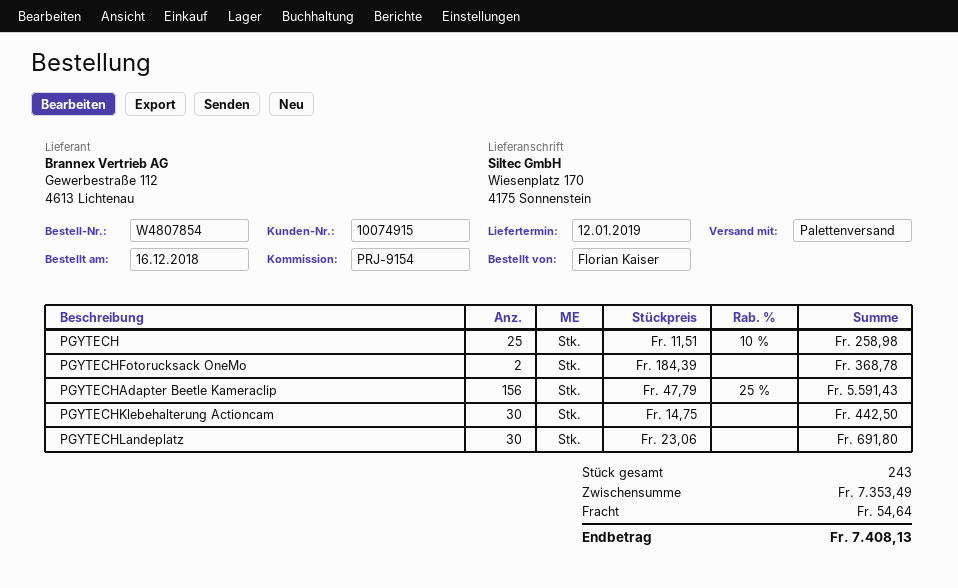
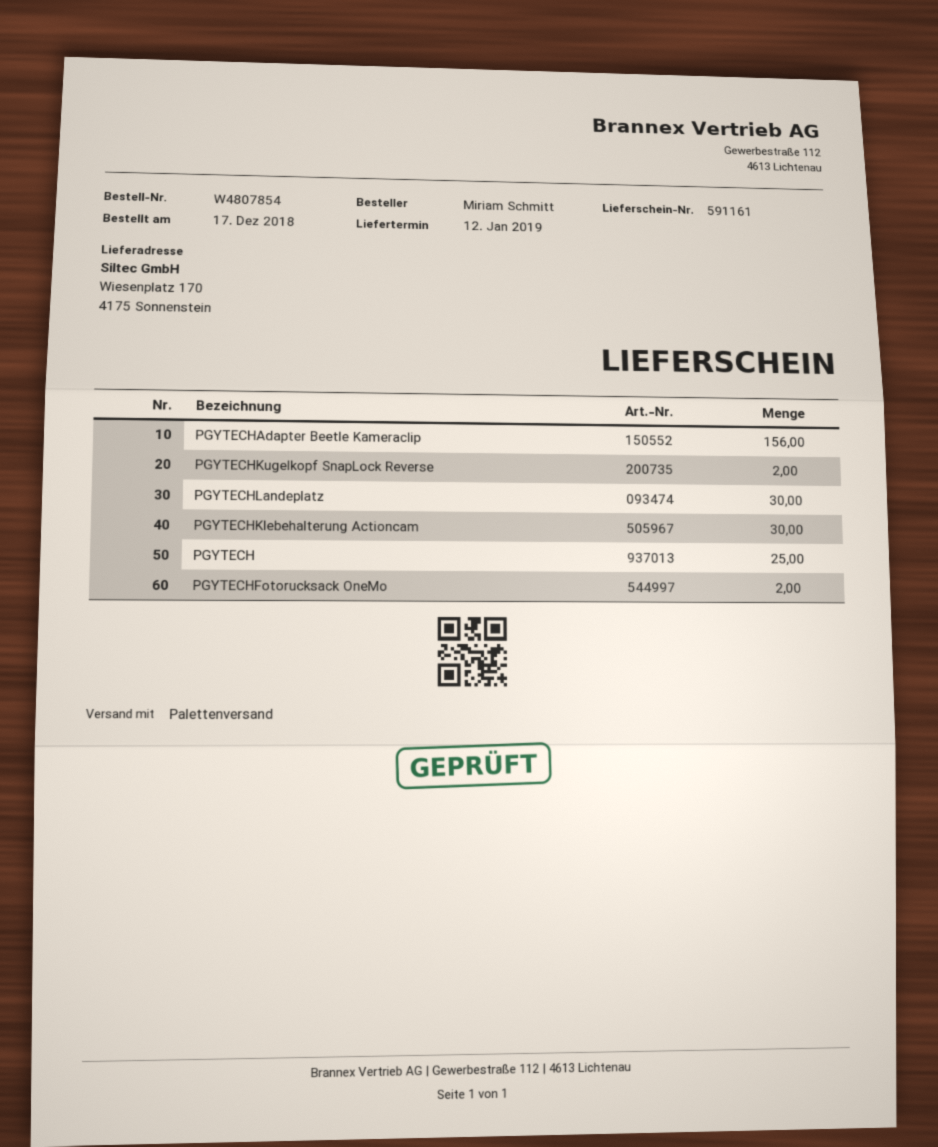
order date: 2018-12-16 -> 2018-12-17
ordered by: Florian Kaiser -> Miriam Schmitt
PGYTECHKugelkopf SnapLock Reverse: none -> 2

